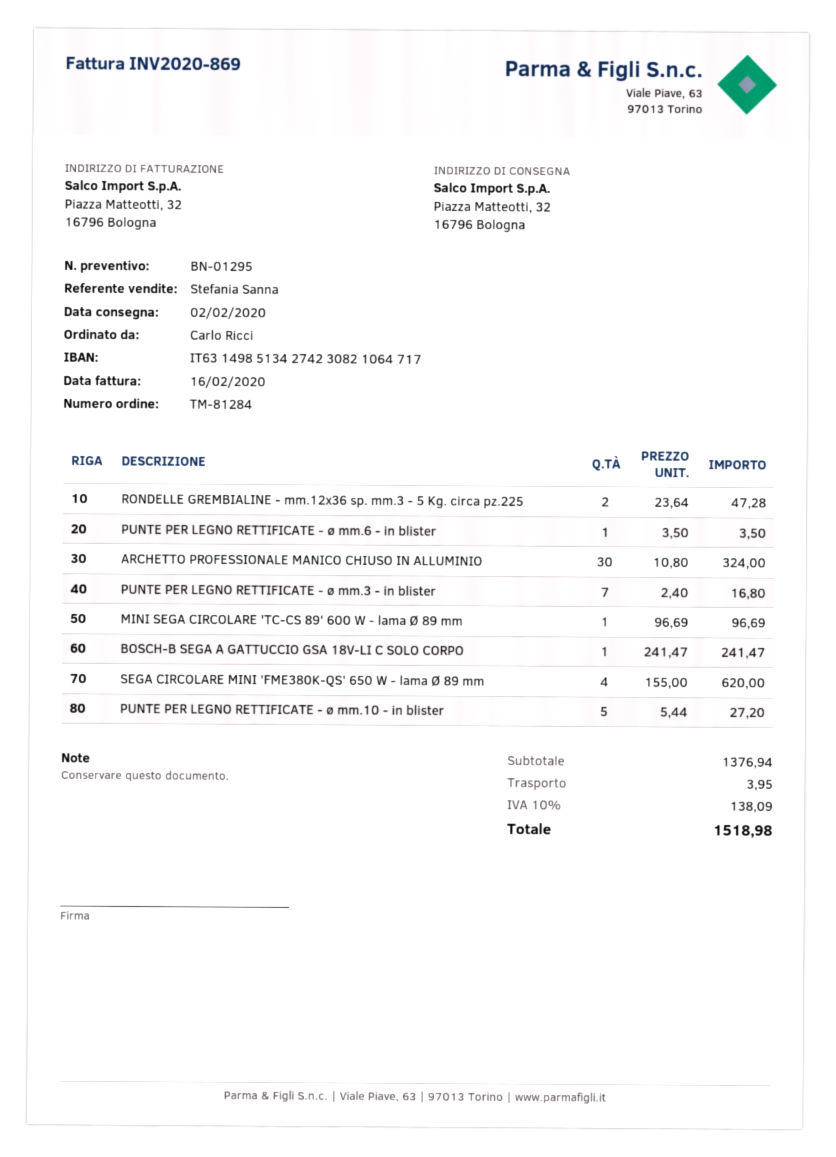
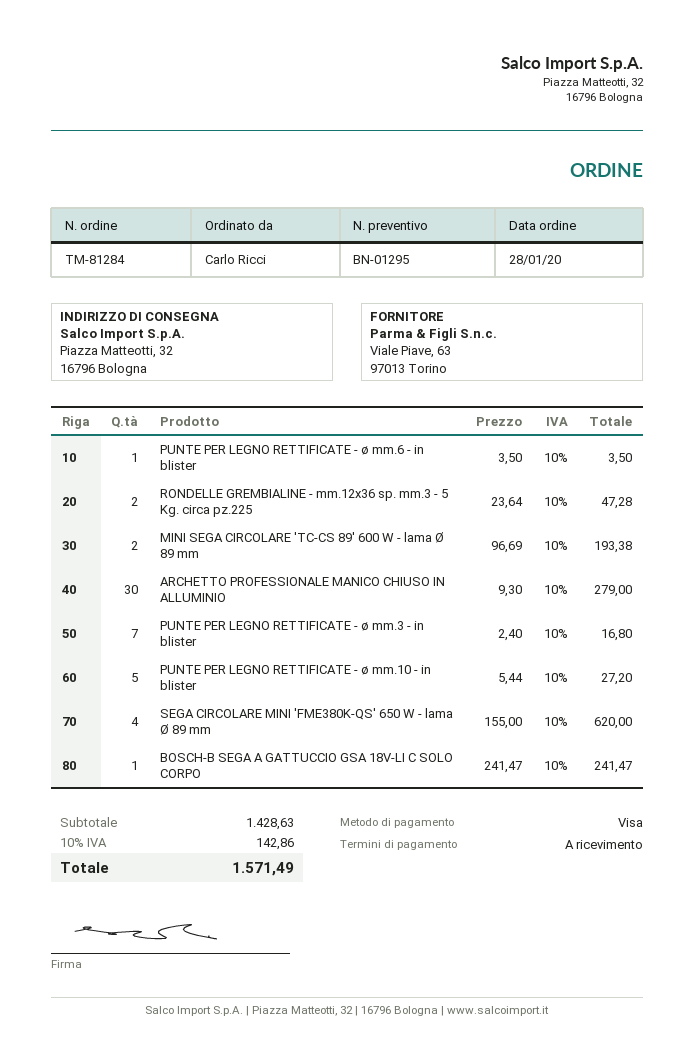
ARCHETTO PROFESSIONALE MANICO CHIUSO IN ALLUMINIO: 30 x 10.80 = 324.00 -> 30 x 9.30 = 279.00
MINI SEGA CIRCOLARE 'TC-CS 89' 600 W - lama Ø 89 mm: 1 x 96.69 = 96.69 -> 2 x 96.69 = 193.38
subtotal: 1376.94 -> 1428.63
shipping: 3.95 -> none
tax: 10% = 138.09 -> 10% = 142.86
total: 1518.98 -> 1571.49

